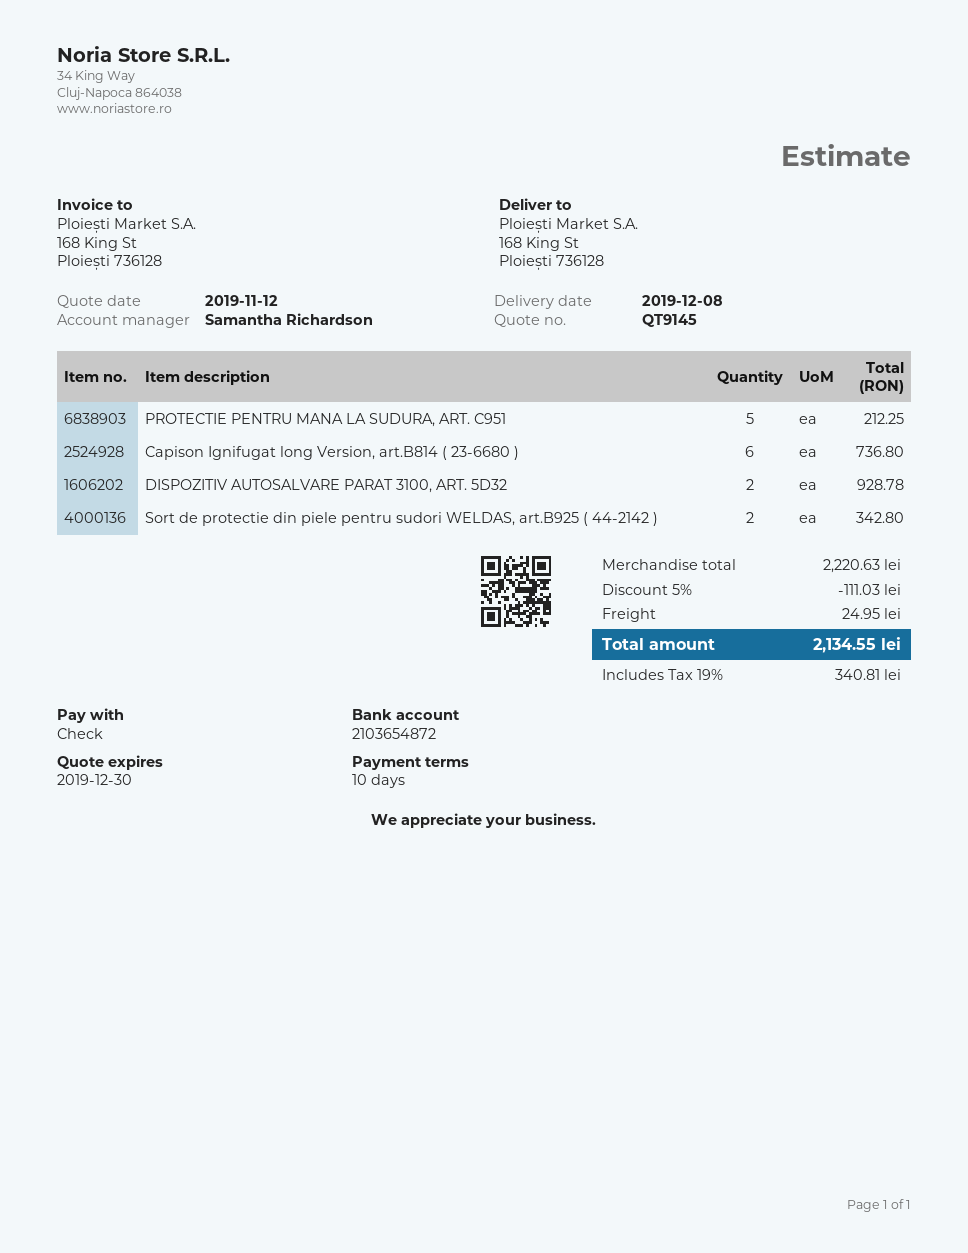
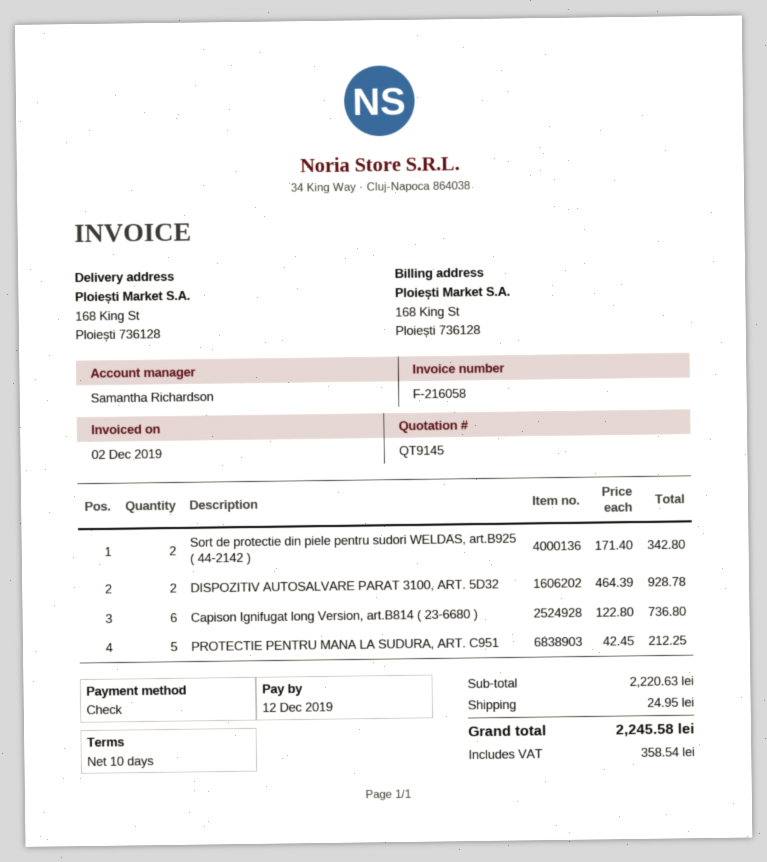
discount: 5% = 111.03 -> none
tax: 340.81 -> 358.54
total: 2134.55 -> 2245.58

